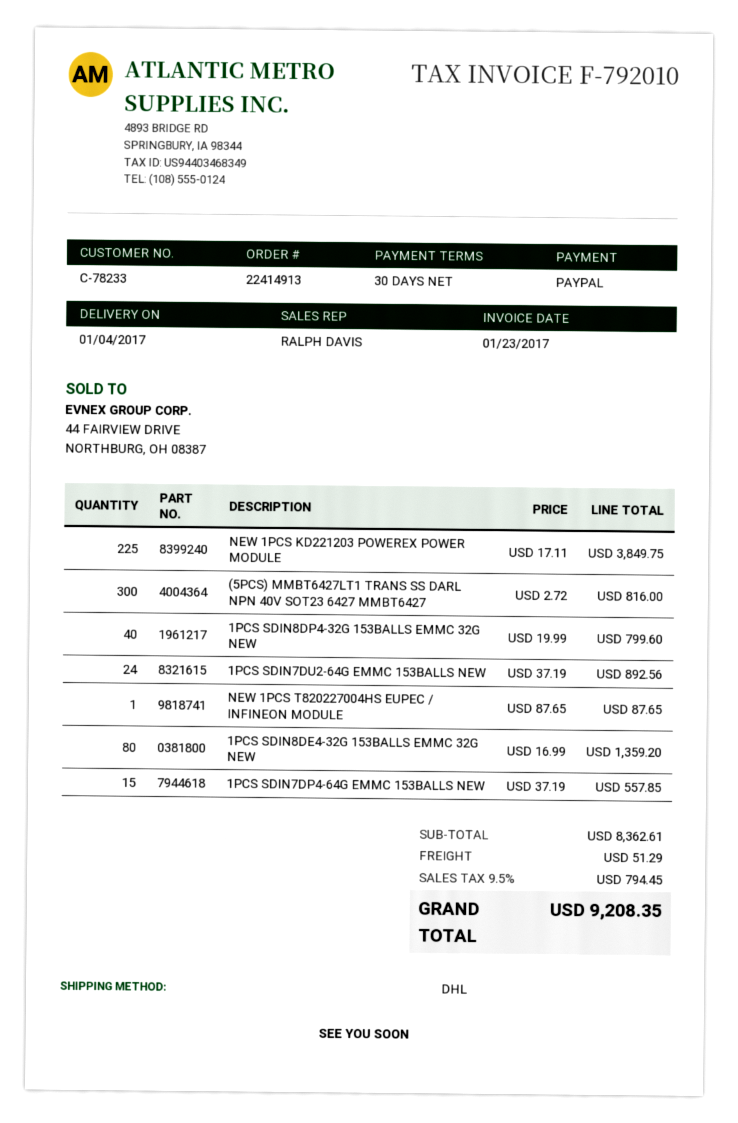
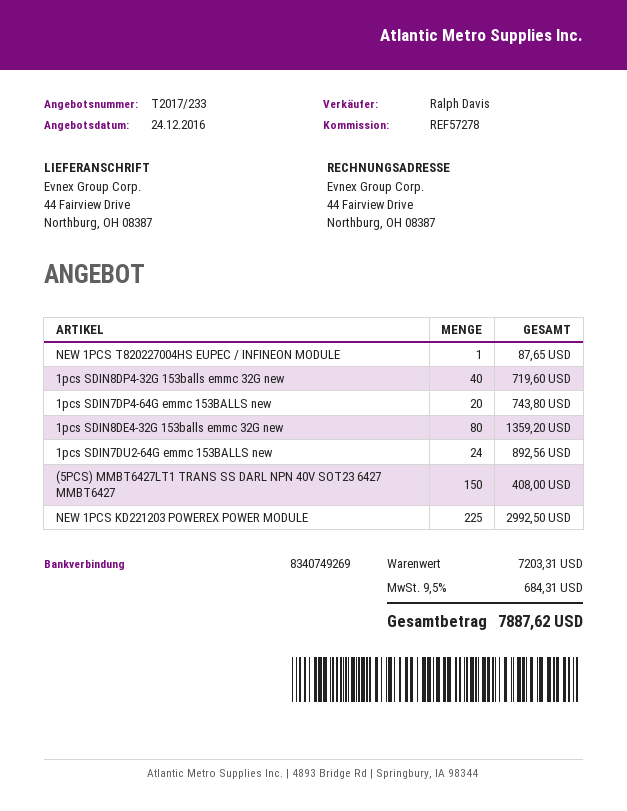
NEW 1PCS KD221203 POWEREX POWER MODULE: 225 for 3849.75 -> 225 for 2992.50
(5PCS) MMBT6427LT1 TRANS SS DARL NPN 40V SOT23 6427 MMBT6427: 300 for 816.00 -> 150 for 408.00
1PCS SDIN8DP4-32G 153BALLS EMMC 32G NEW: 40 for 799.60 -> 40 for 719.60
1PCS SDIN7DP4-64G EMMC 153BALLS NEW: 15 for 557.85 -> 20 for 743.80
subtotal: 8362.61 -> 7203.31
shipping: 51.29 -> none
tax: 9.5% = 794.45 -> 9.5% = 684.31
total: 9208.35 -> 7887.62

